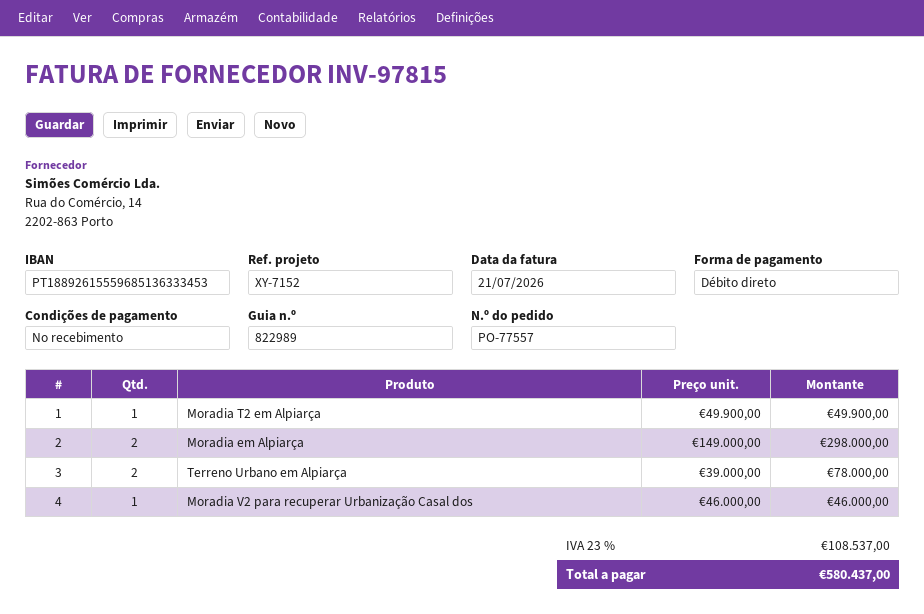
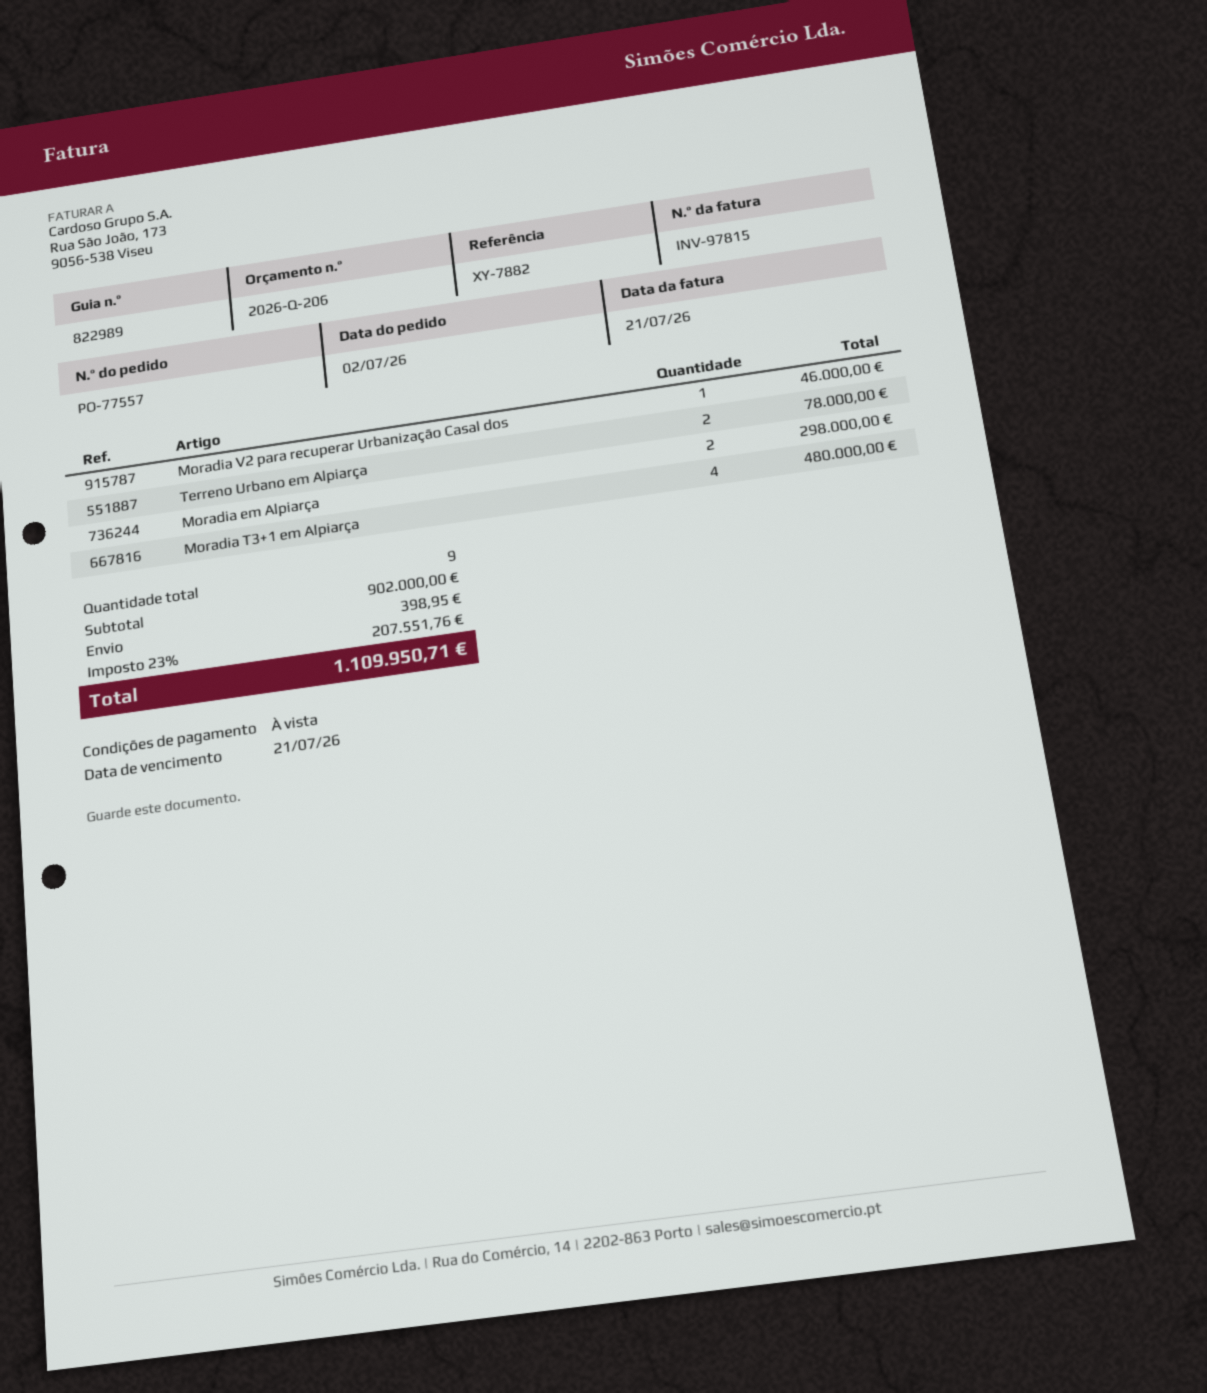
reference: XY-7152 -> XY-7882
Moradia T2 em Alpiarça: 1 for 49900.00 -> none
Moradia T3+1 em Alpiarça: none -> 4 for 480000.00
shipping: none -> 398.95
tax: 23% = 108537.00 -> 23% = 207551.76
total: 580437.00 -> 1109950.71

